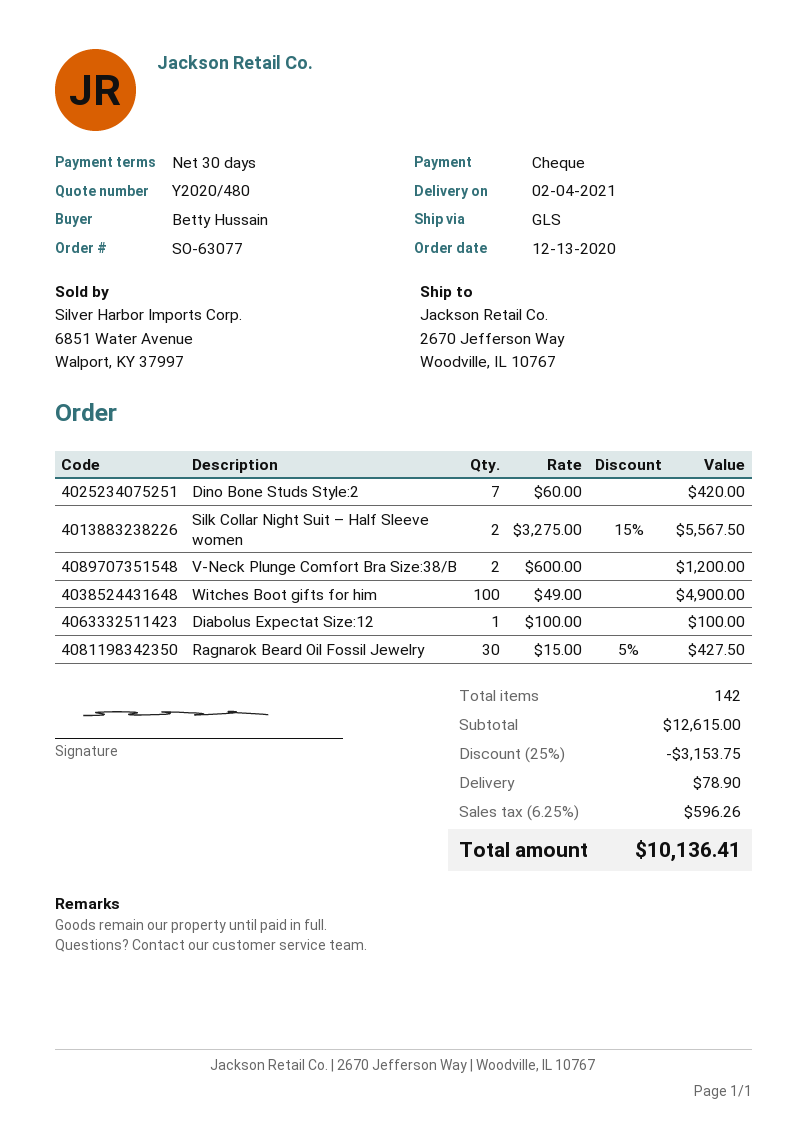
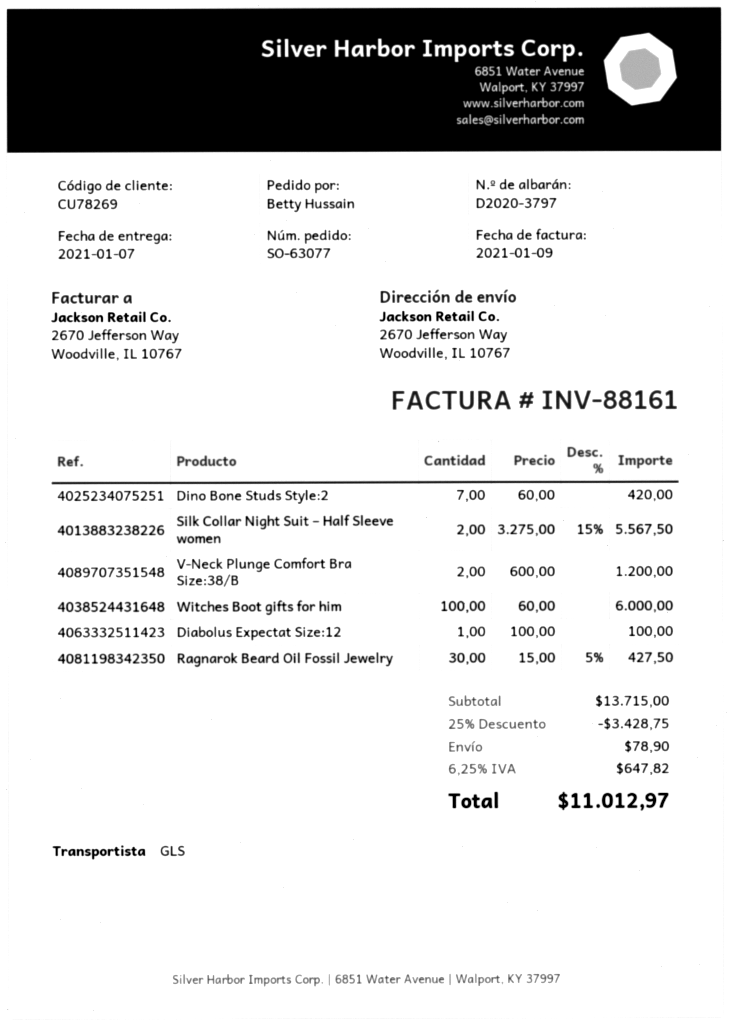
delivery date: 2021-02-04 -> 2021-01-07
Witches Boot gifts for him: 100 x 49.00 = 4900.00 -> 100 x 60.00 = 6000.00
subtotal: 12615.00 -> 13715.00
discount: 25% = 3153.75 -> 25% = 3428.75
tax: 6.25% = 596.26 -> 6.25% = 647.82
total: 10136.41 -> 11012.97

